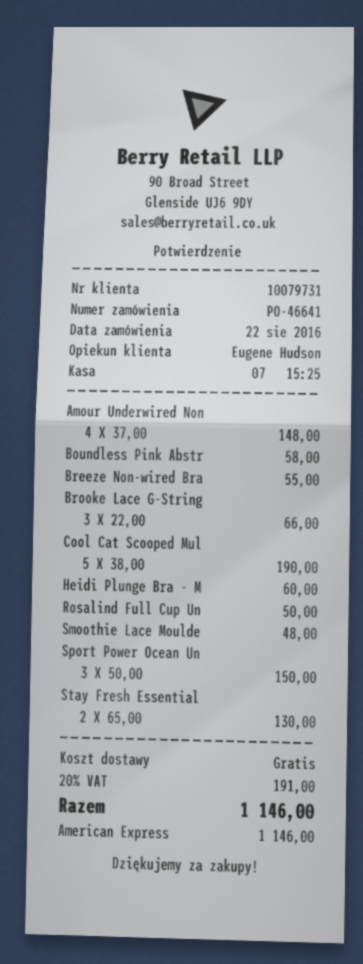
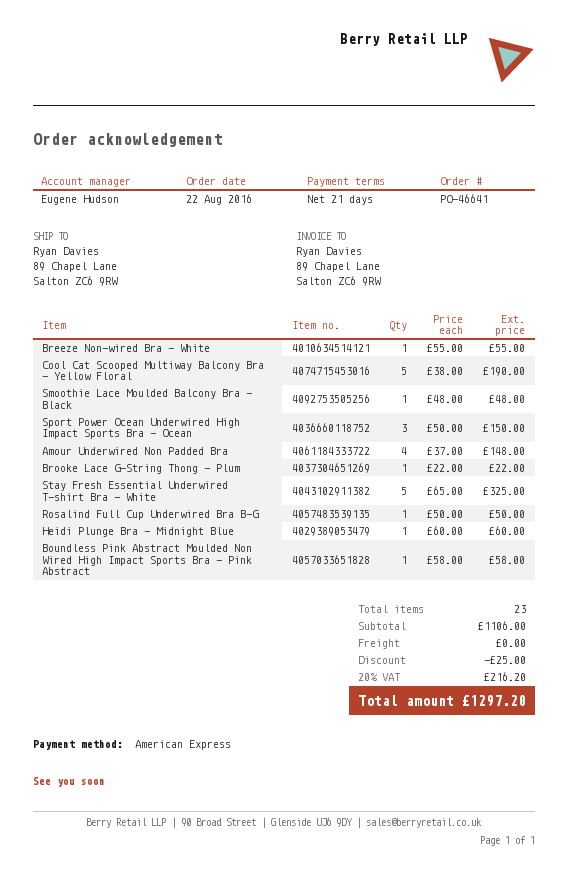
Brooke Lace G-String: 3 x 22.00 = 66.00 -> 1 x 22.00 = 22.00
Stay Fresh Essential: 2 x 65.00 = 130.00 -> 5 x 65.00 = 325.00
discount: none -> 25.00
tax: 20% = 191.00 -> 20% = 216.20
total: 1146.00 -> 1297.20

